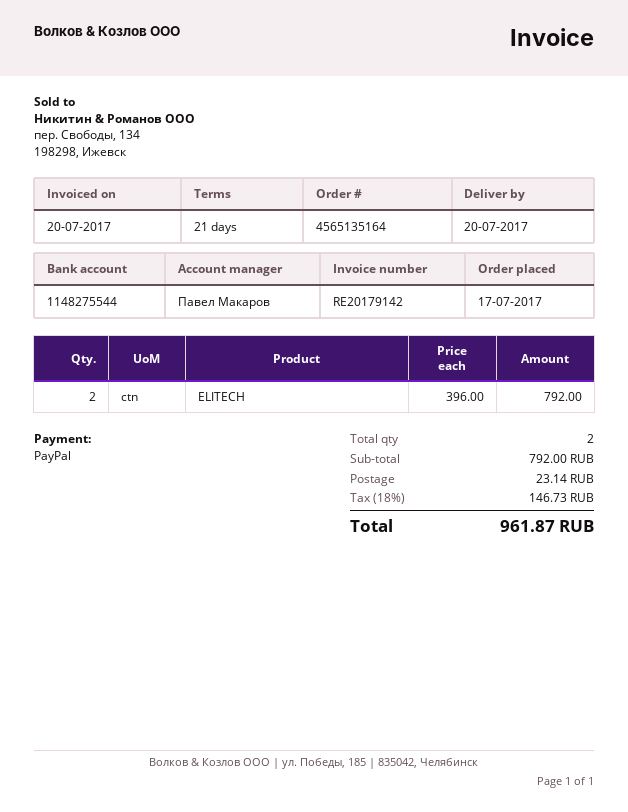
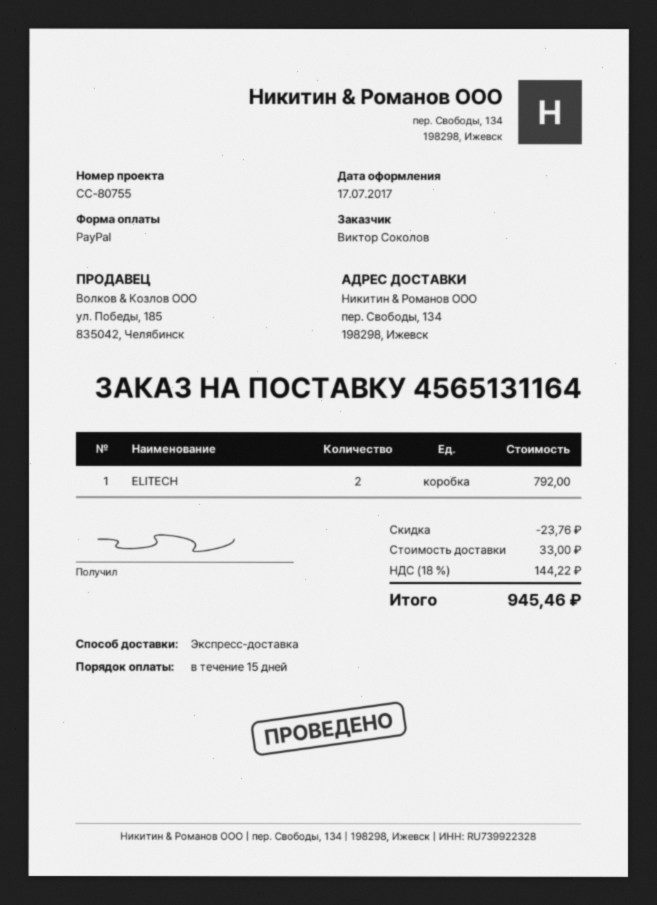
order number: 4565135164 -> 4565131164
payment terms: 21 days -> 15 days
discount: none -> 23.76
shipping: 23.14 -> 33.00
tax: 18% = 146.73 -> 18% = 144.22
total: 961.87 -> 945.46

